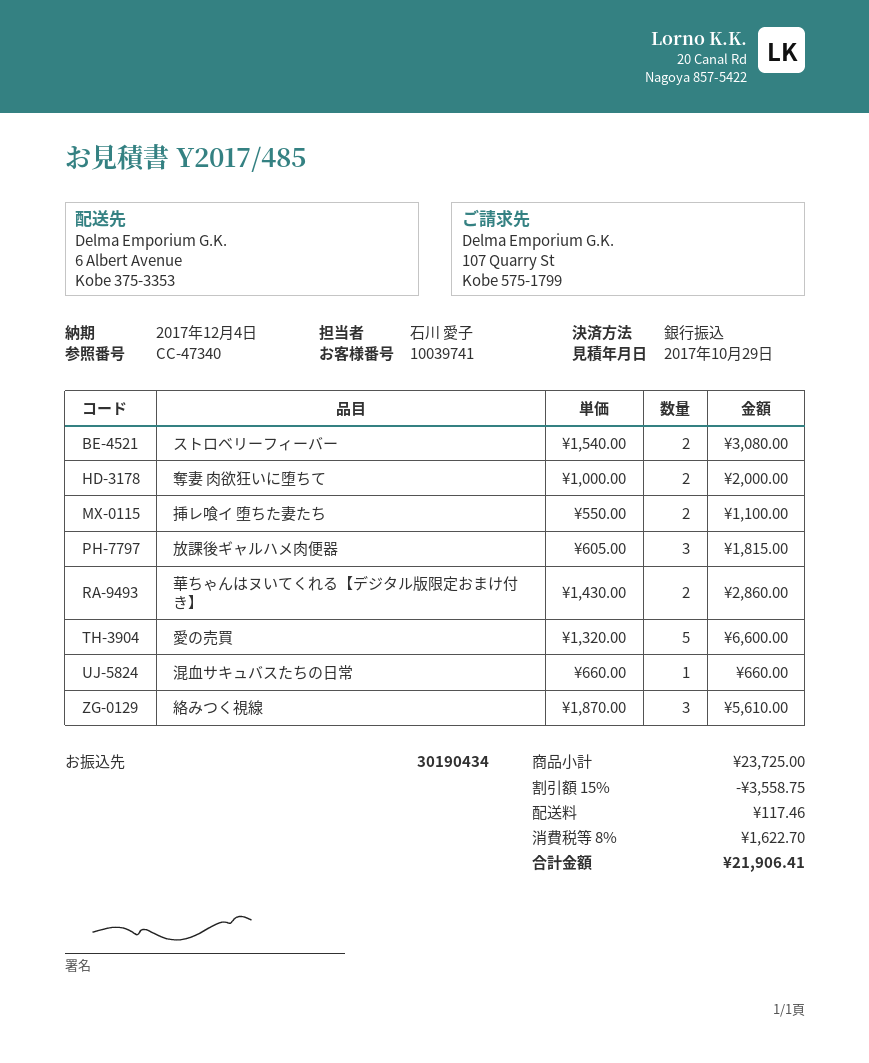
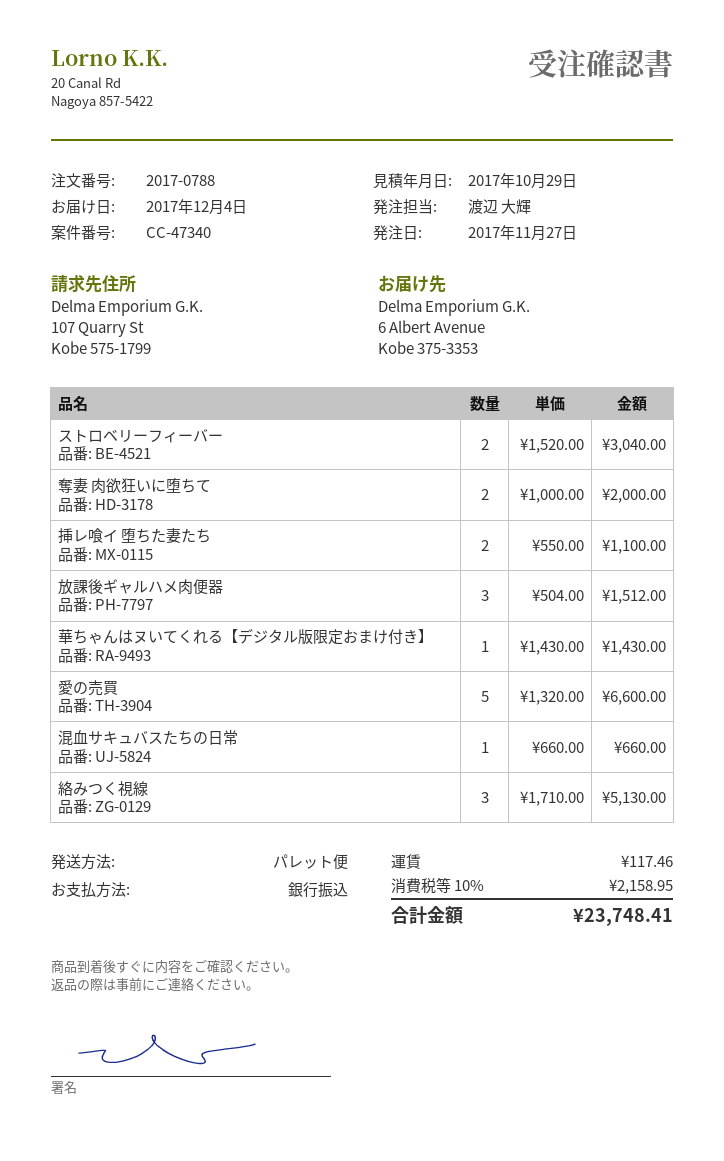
ストロベリーフィーバー: 2 x 1540.00 = 3080.00 -> 2 x 1520.00 = 3040.00
放課後ギャルハメ肉便器: 3 x 605.00 = 1815.00 -> 3 x 504.00 = 1512.00
華ちゃんはヌいてくれる【デジタル版限定おまけ付き】: 2 x 1430.00 = 2860.00 -> 1 x 1430.00 = 1430.00
絡みつく視線: 3 x 1870.00 = 5610.00 -> 3 x 1710.00 = 5130.00
discount: 15% = 3558.75 -> none
tax: 8% = 1622.70 -> 10% = 2158.95
total: 21906.41 -> 23748.41

